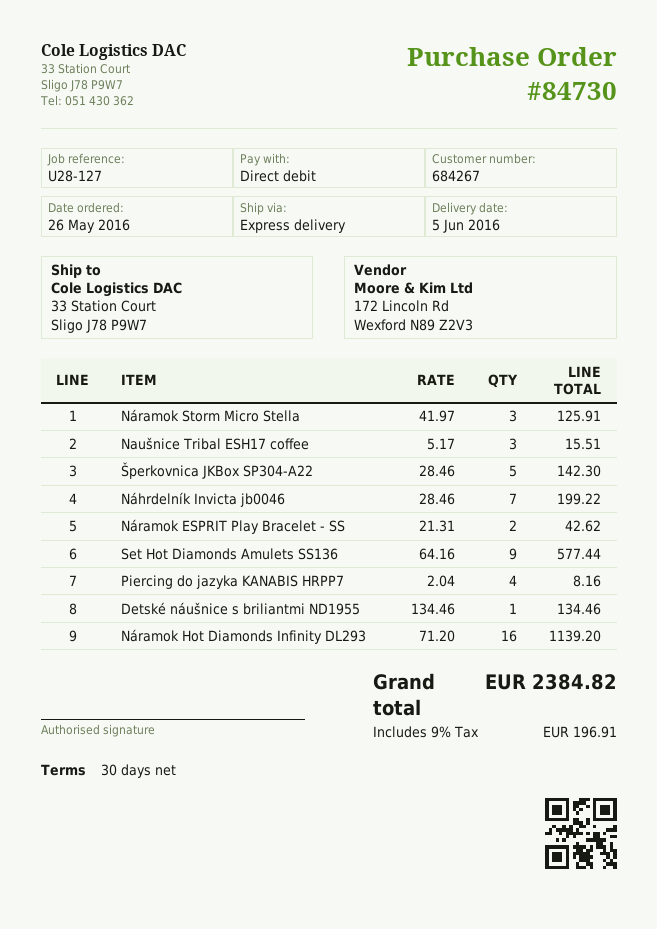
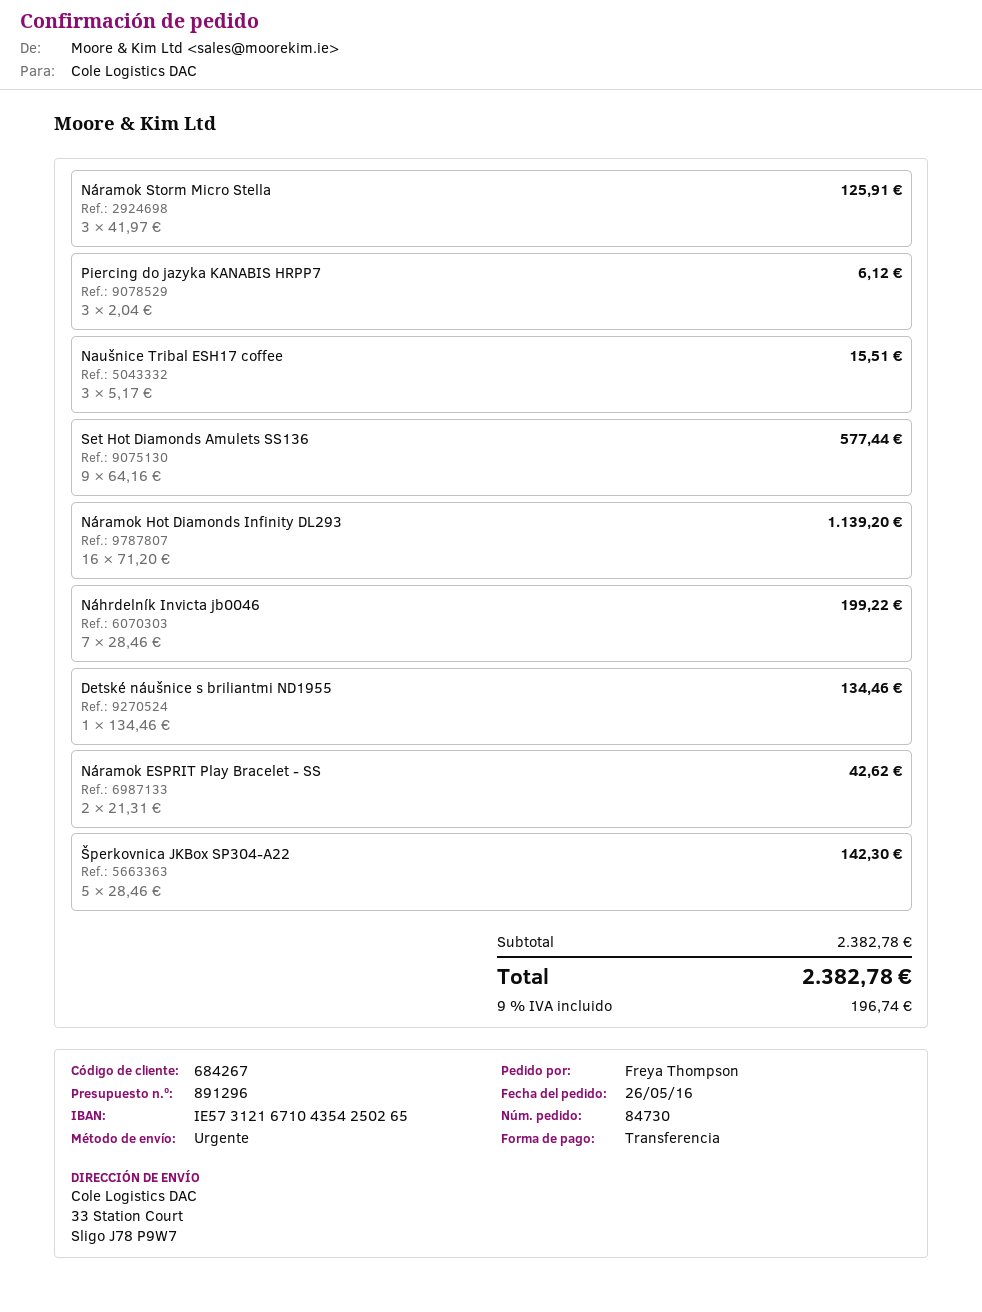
payment method: direct debit -> bank transfer
Piercing do jazyka KANABIS HRPP7: 4 x 2.04 = 8.16 -> 3 x 2.04 = 6.12
tax: 9% = 196.91 -> 9% = 196.74
total: 2384.82 -> 2382.78

